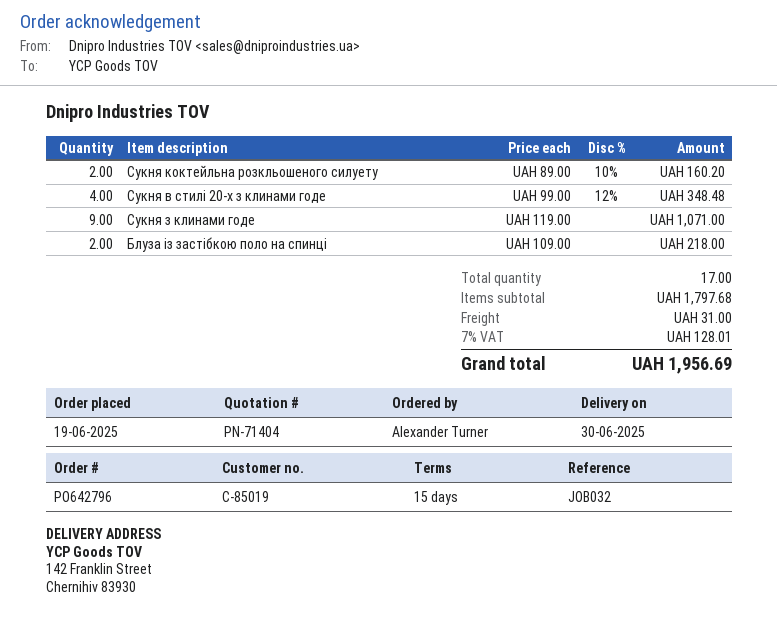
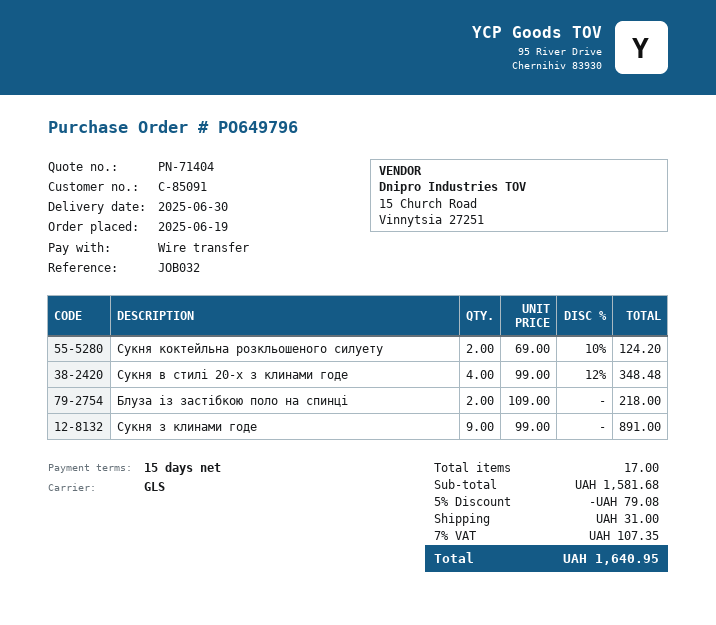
order number: PO642796 -> PO649796
customer number: C-85019 -> C-85091
Сукня коктейльна розкльошеного силуету: 2 x 89.00 - 10% = 160.20 -> 2 x 69.00 - 10% = 124.20
Сукня з клинами годе: 9 x 119.00 = 1071.00 -> 9 x 99.00 = 891.00
subtotal: 1797.68 -> 1581.68
discount: none -> 5% = 79.08
tax: 7% = 128.01 -> 7% = 107.35
total: 1956.69 -> 1640.95

